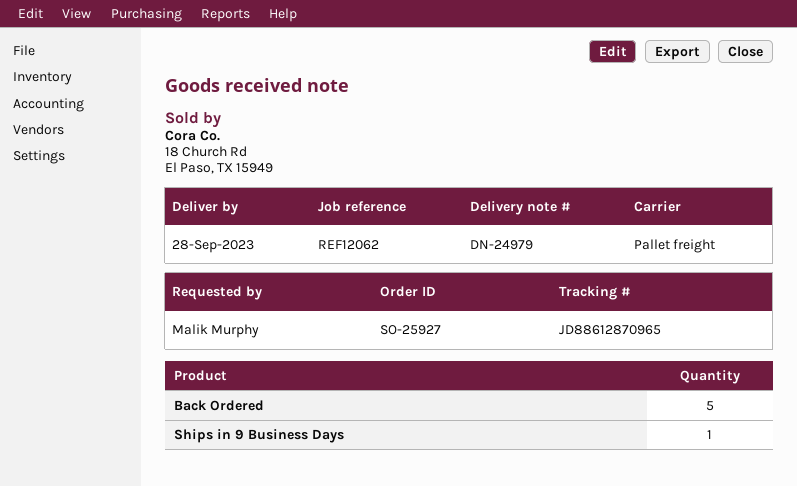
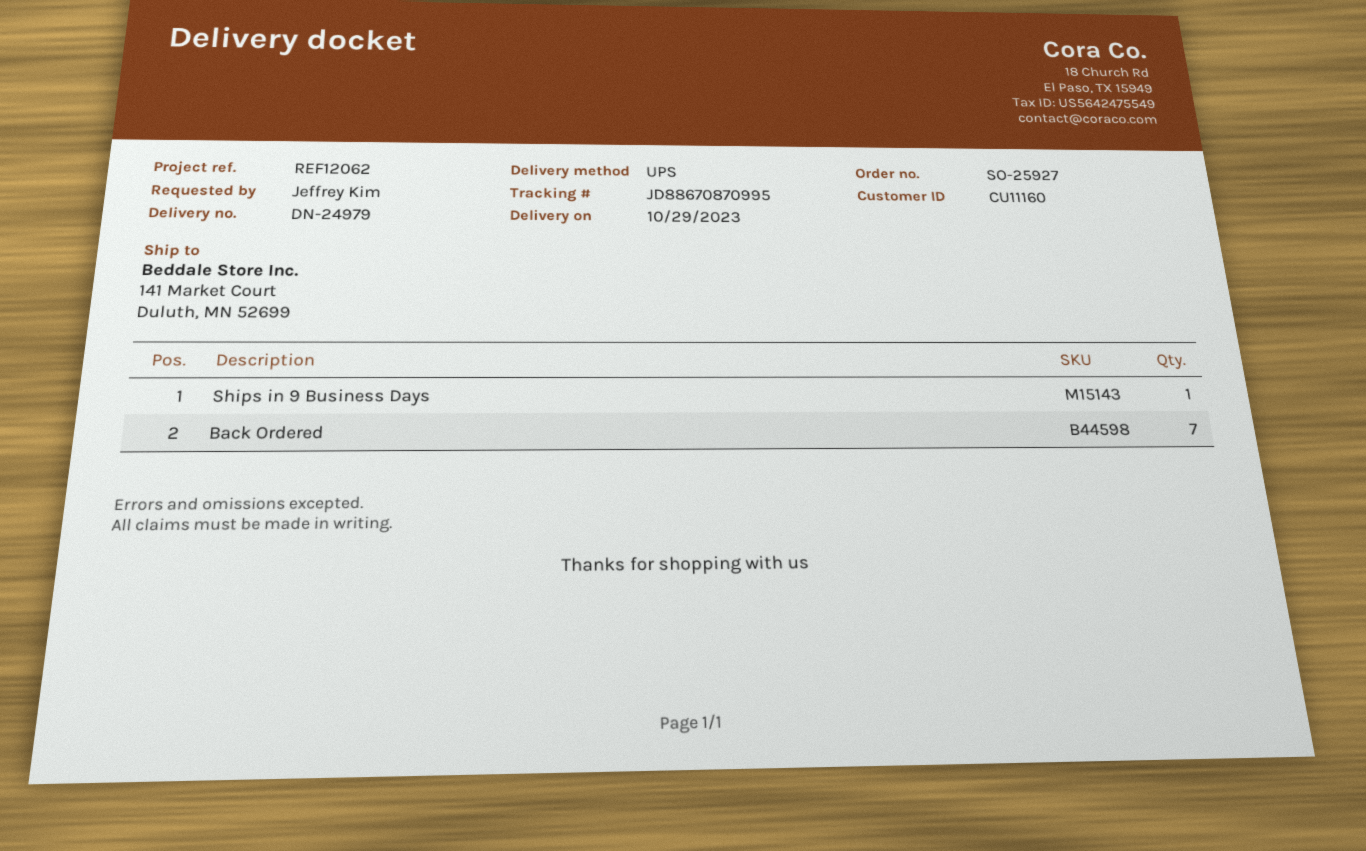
delivery date: 2023-09-28 -> 2023-10-29
ordered by: Malik Murphy -> Jeffrey Kim
shipping method: pallet freight -> UPS
tracking number: JD88612870965 -> JD88670870995
Back Ordered: 5 -> 7

